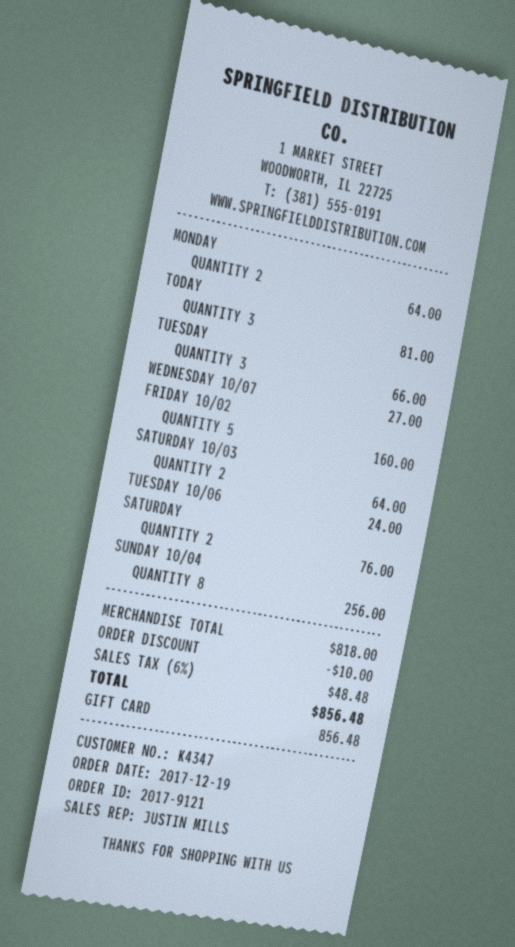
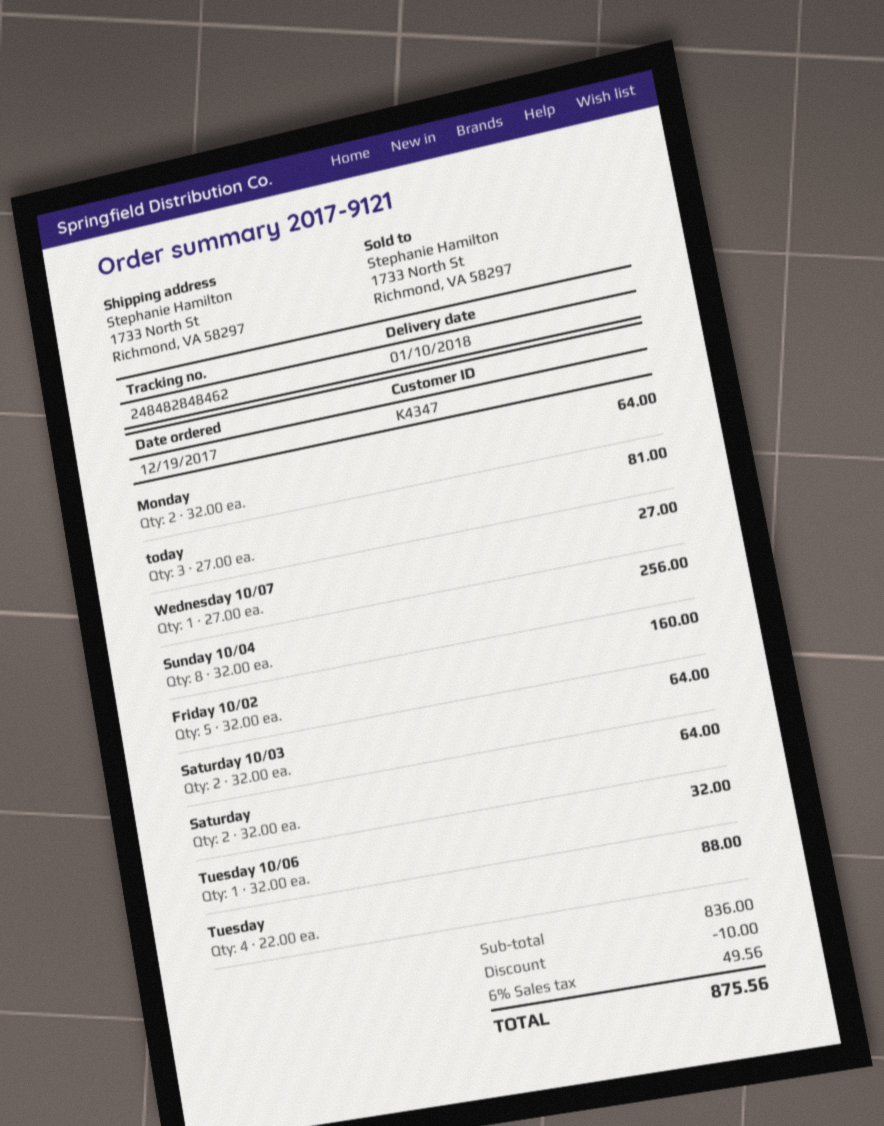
TUESDAY: 3 for 66.00 -> 4 for 88.00
TUESDAY 10/06: 1 for 24.00 -> 1 for 32.00
SATURDAY: 2 for 76.00 -> 2 for 64.00
subtotal: 818.00 -> 836.00
tax: 6% = 48.48 -> 6% = 49.56
total: 856.48 -> 875.56

